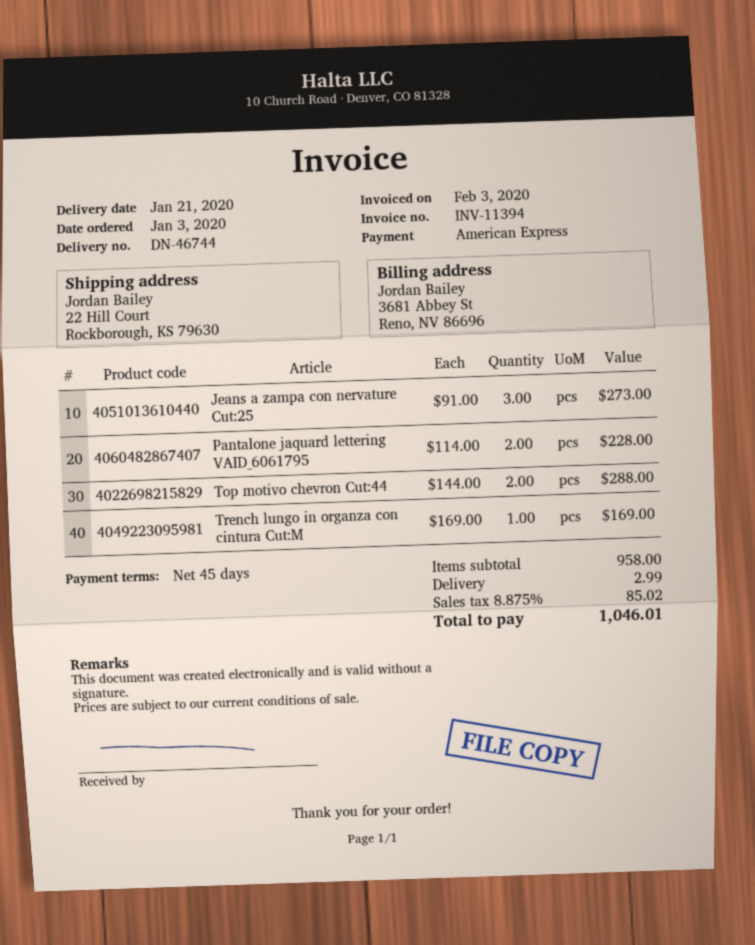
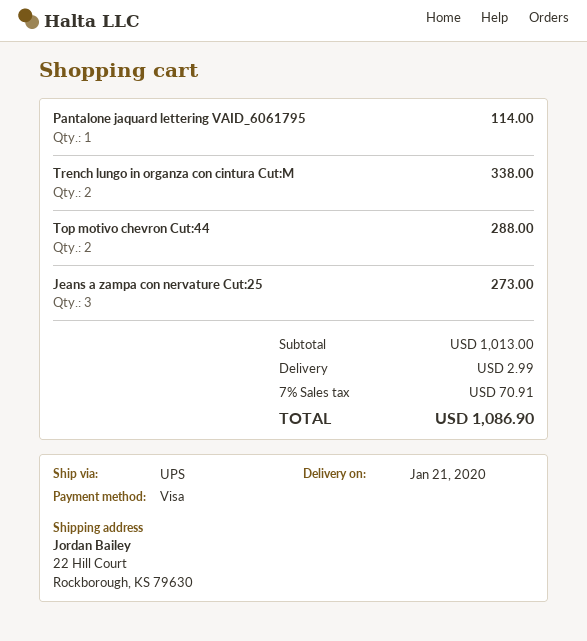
payment method: American Express -> Visa
Pantalone jaquard lettering VAID_6061795: 2 for 228.00 -> 1 for 114.00
Trench lungo in organza con cintura Cut:M: 1 for 169.00 -> 2 for 338.00
subtotal: 958.00 -> 1013.00
tax: 8.875% = 85.02 -> 7% = 70.91
total: 1046.01 -> 1086.90

